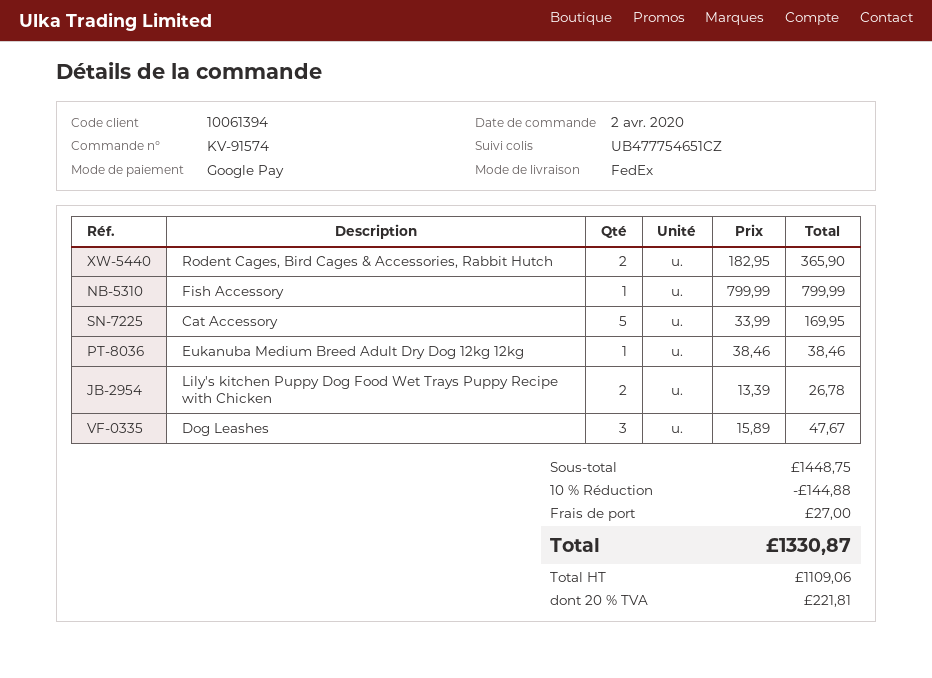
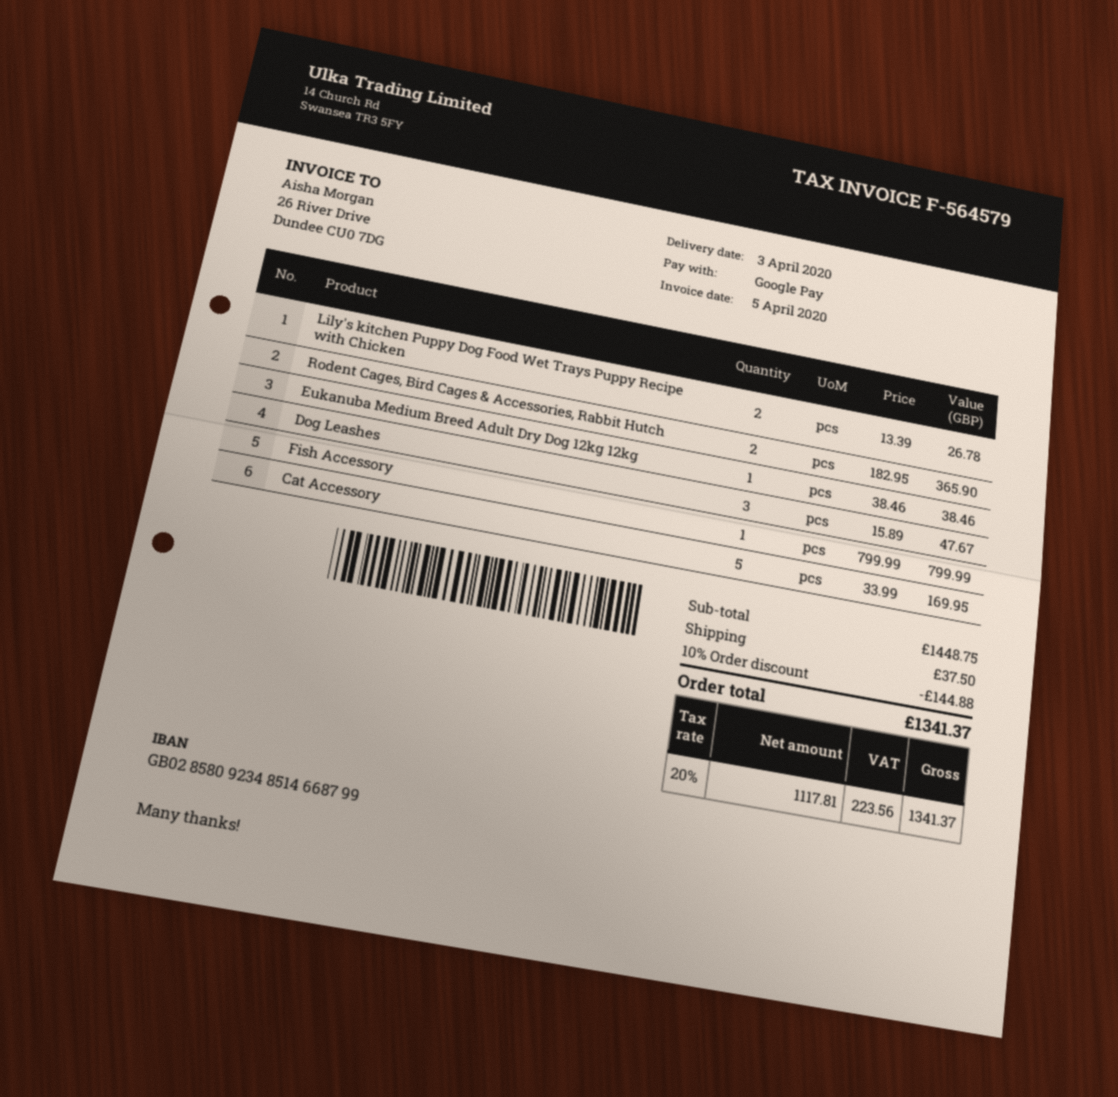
shipping: 27.00 -> 37.50
net: 1109.06 -> 1117.81
tax: 20% = 221.81 -> 20% = 223.56
total: 1330.87 -> 1341.37

